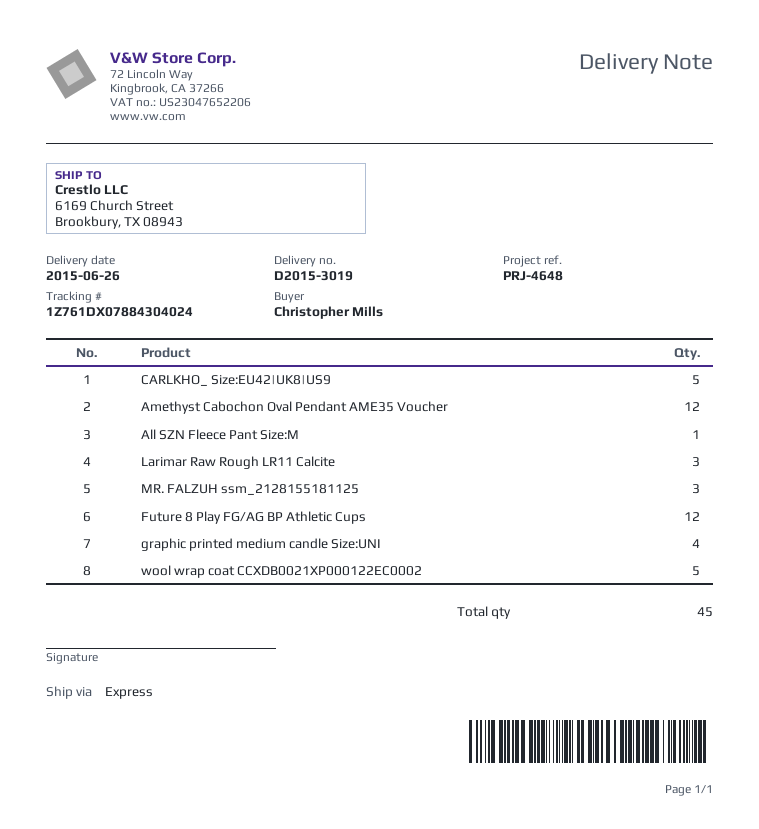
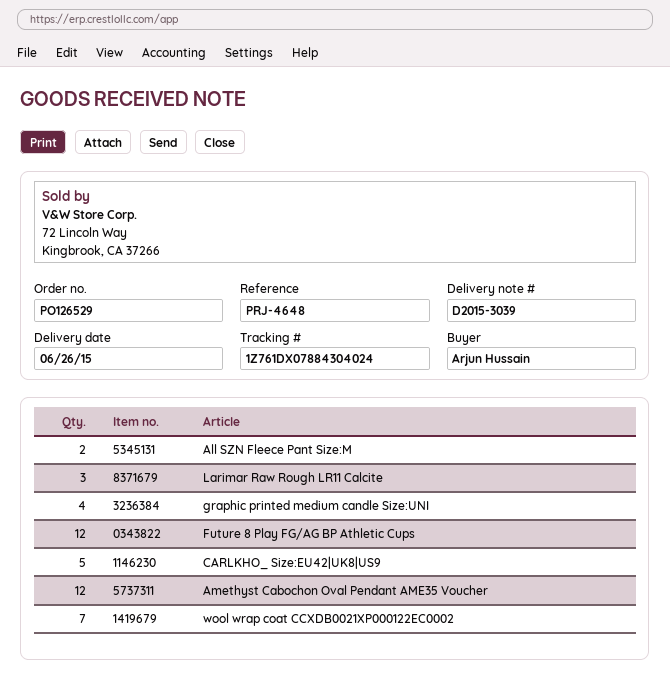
delivery note number: D2015-3019 -> D2015-3039
ordered by: Christopher Mills -> Arjun Hussain
All SZN Fleece Pant Size:M: 1 -> 2
MR. FALZUH ssm_2128155181125: 3 -> none
wool wrap coat CCXDB0021XP000122EC0002: 5 -> 7

